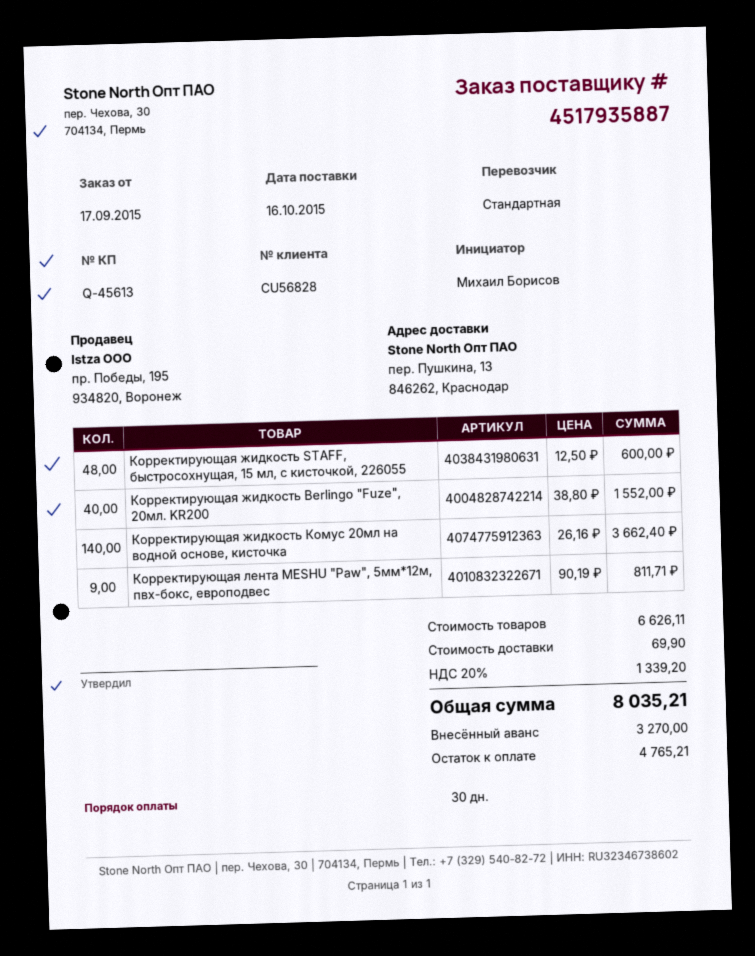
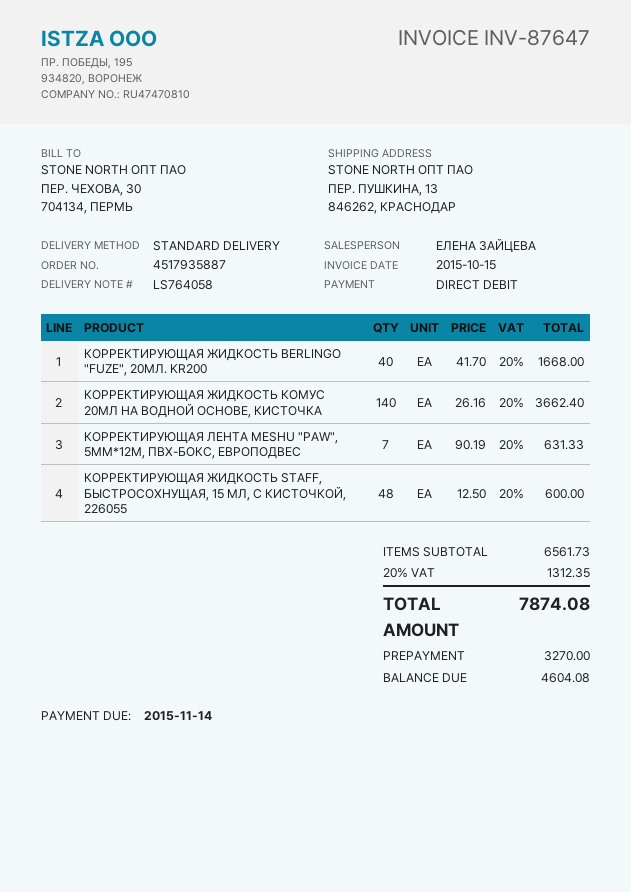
Корректирующая жидкость Berlingo "Fuze", 20мл. KR200: 40 x 38.80 = 1552.00 -> 40 x 41.70 = 1668.00
Корректирующая лента MESHU "Paw", 5мм*12м, пвх-бокс, европодвес: 9 x 90.19 = 811.71 -> 7 x 90.19 = 631.33
subtotal: 6626.11 -> 6561.73
shipping: 69.90 -> none
tax: 20% = 1339.20 -> 20% = 1312.35
total: 8035.21 -> 7874.08
balance: 4765.21 -> 4604.08

